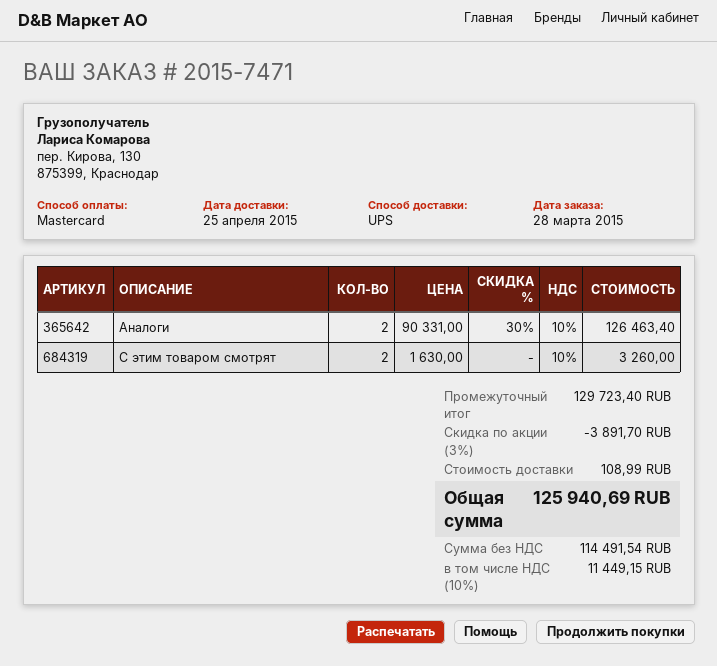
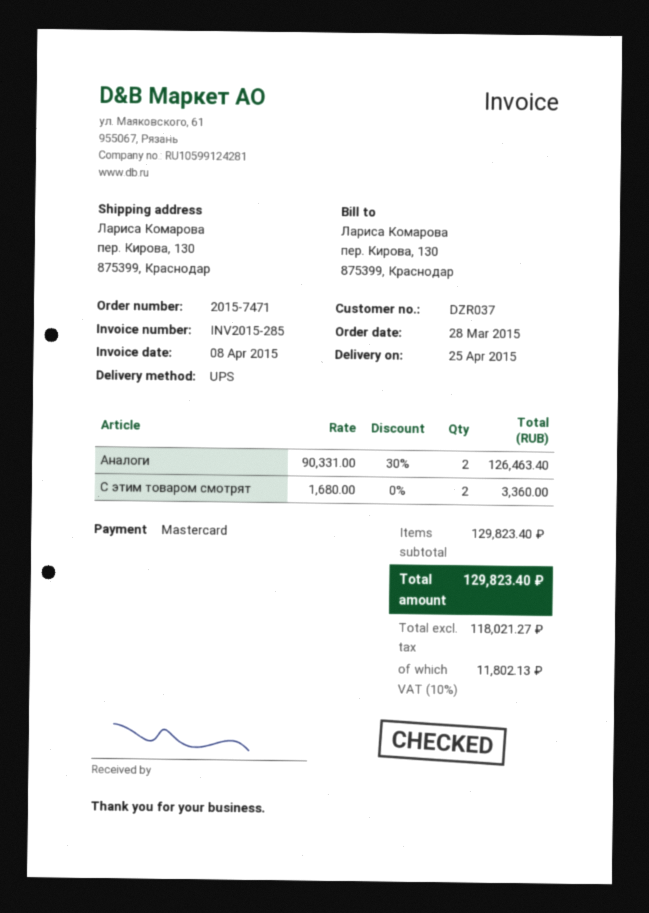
С этим товаром смотрят: 2 x 1630.00 = 3260.00 -> 2 x 1680.00 = 3360.00
subtotal: 129723.40 -> 129823.40
discount: 3% = 3891.70 -> none
shipping: 108.99 -> none
net: 114491.54 -> 118021.27
tax: 10% = 11449.15 -> 10% = 11802.13
total: 125940.69 -> 129823.40

